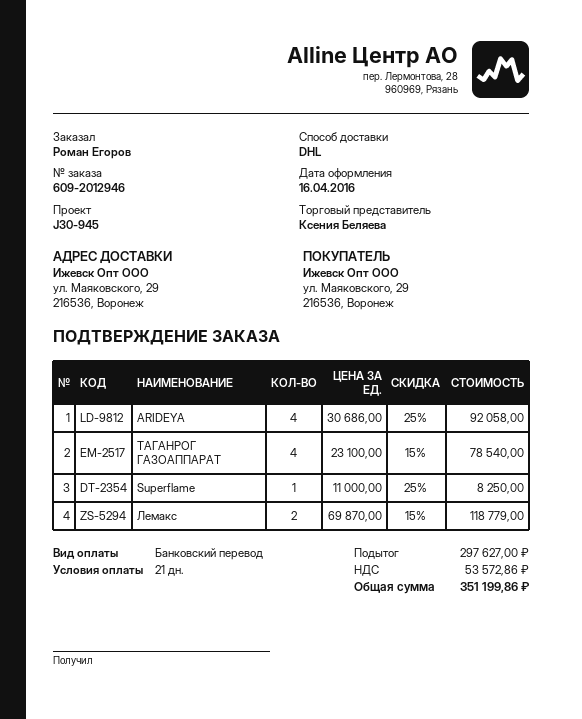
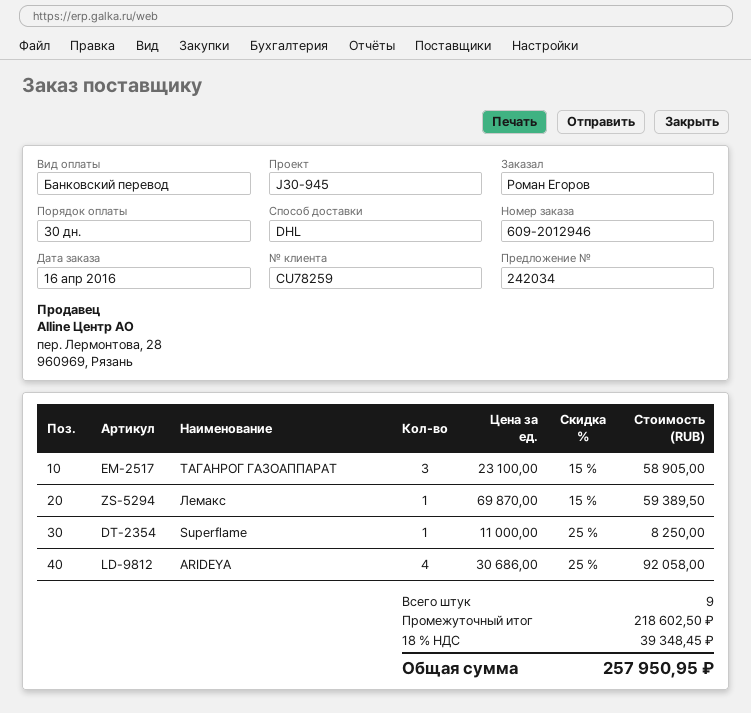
payment terms: 21 days -> 30 days
ТАГАНРОГ ГАЗОАППАРАТ: 4 x 23100.00 - 15% = 78540.00 -> 3 x 23100.00 - 15% = 58905.00
Лемакс: 2 x 69870.00 - 15% = 118779.00 -> 1 x 69870.00 - 15% = 59389.50
subtotal: 297627.00 -> 218602.50
tax: 53572.86 -> 39348.45
total: 351199.86 -> 257950.95

